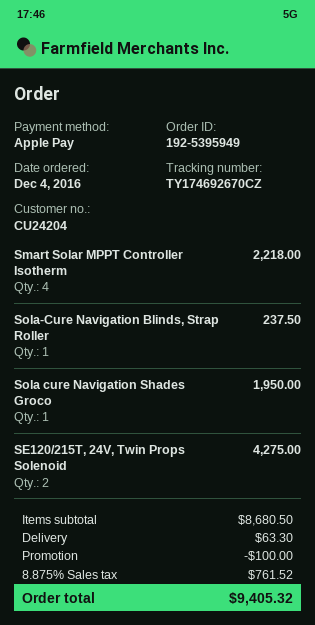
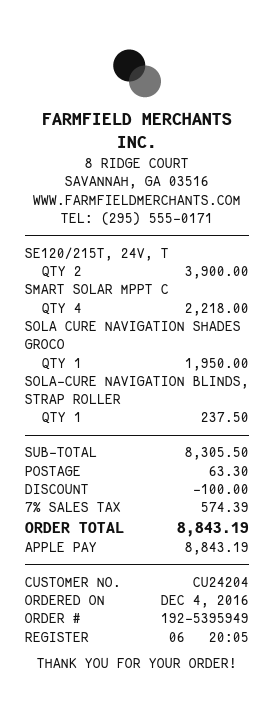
SE120/215T, 24V, Twin Props Solenoid: 2 for 4275.00 -> 2 for 3900.00
subtotal: 8680.50 -> 8305.50
tax: 8.875% = 761.52 -> 7% = 574.39
total: 9405.32 -> 8843.19

